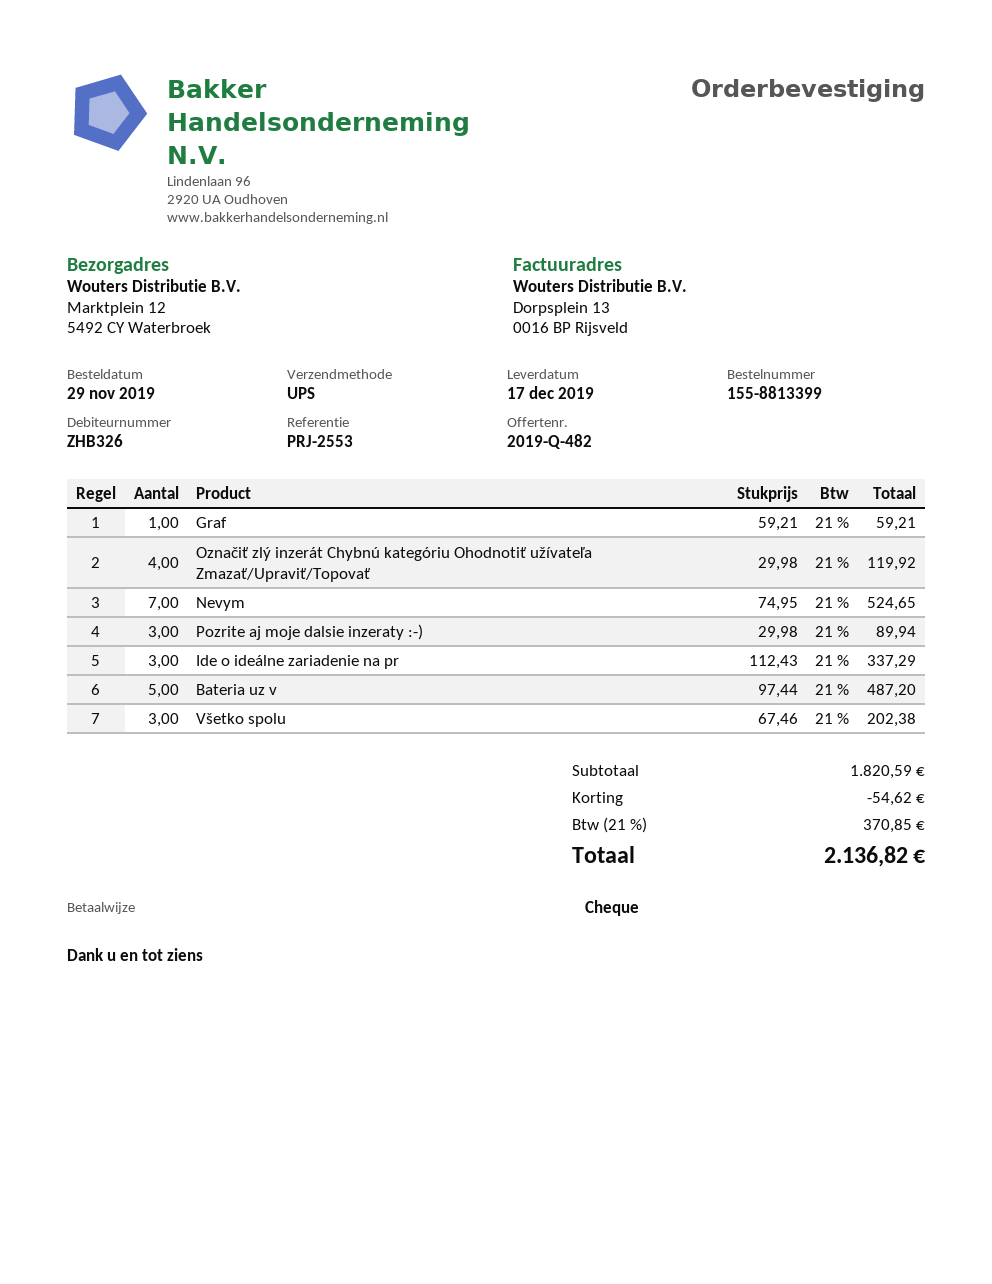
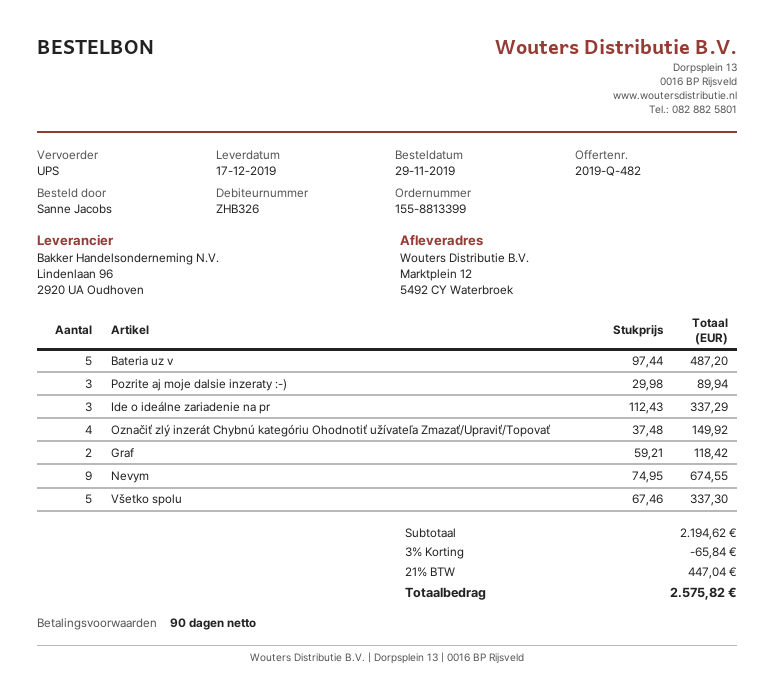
Graf: 1 x 59.21 = 59.21 -> 2 x 59.21 = 118.42
Označiť zlý inzerát Chybnú kategóriu Ohodnotiť užívateľa Zmazať/Upraviť/Topovať: 4 x 29.98 = 119.92 -> 4 x 37.48 = 149.92
Nevym: 7 x 74.95 = 524.65 -> 9 x 74.95 = 674.55
Všetko spolu: 3 x 67.46 = 202.38 -> 5 x 67.46 = 337.30
subtotal: 1820.59 -> 2194.62
discount: 54.62 -> 65.84
tax: 21% = 370.85 -> 21% = 447.04
total: 2136.82 -> 2575.82

